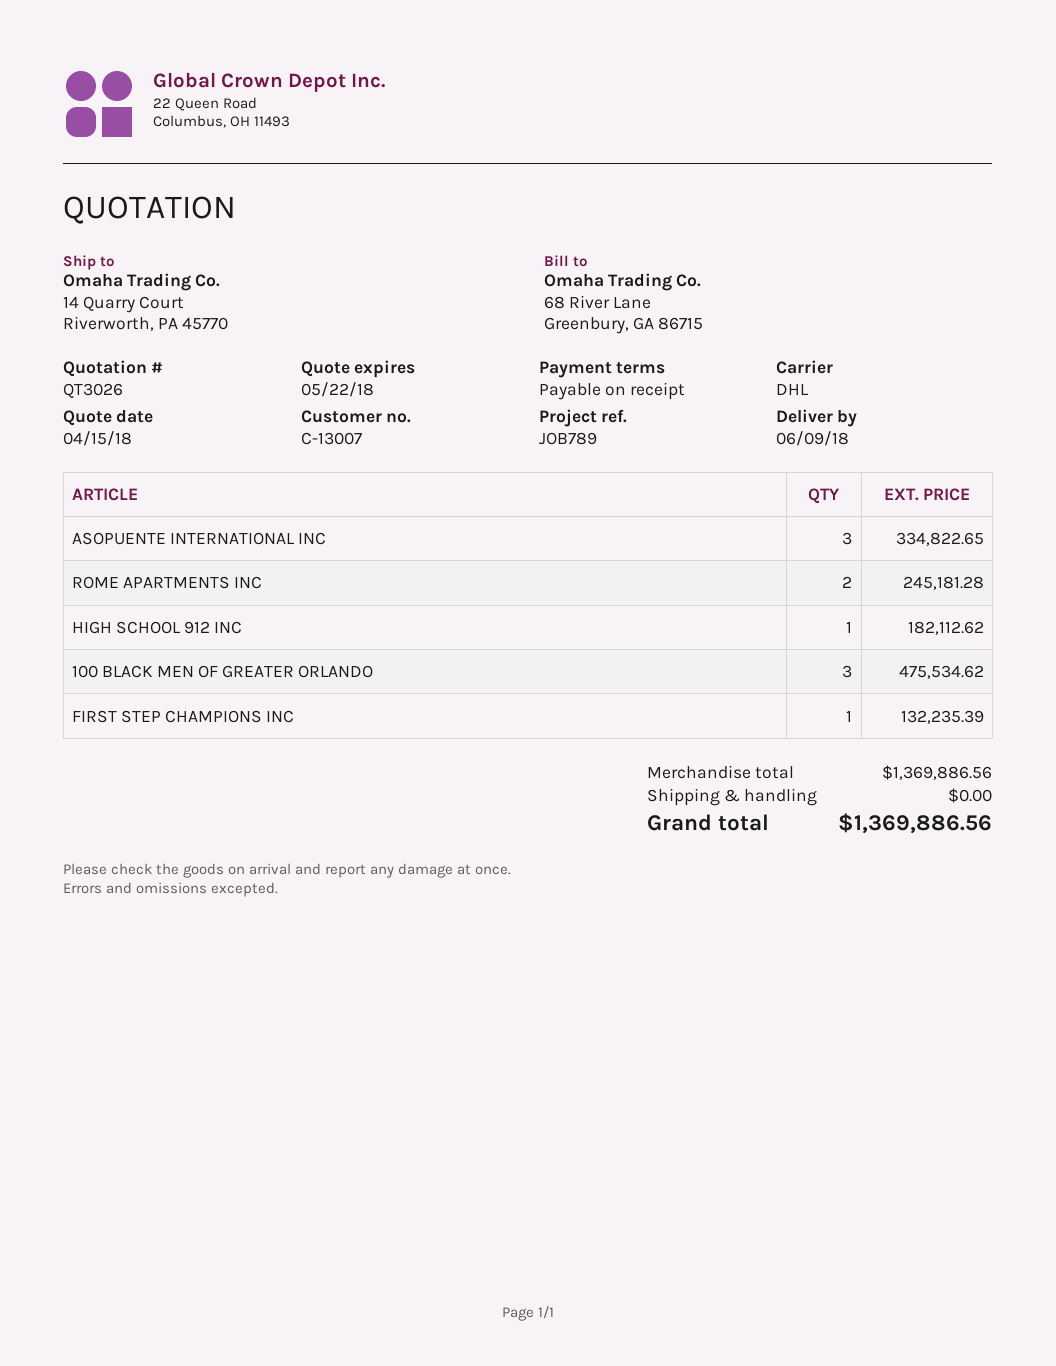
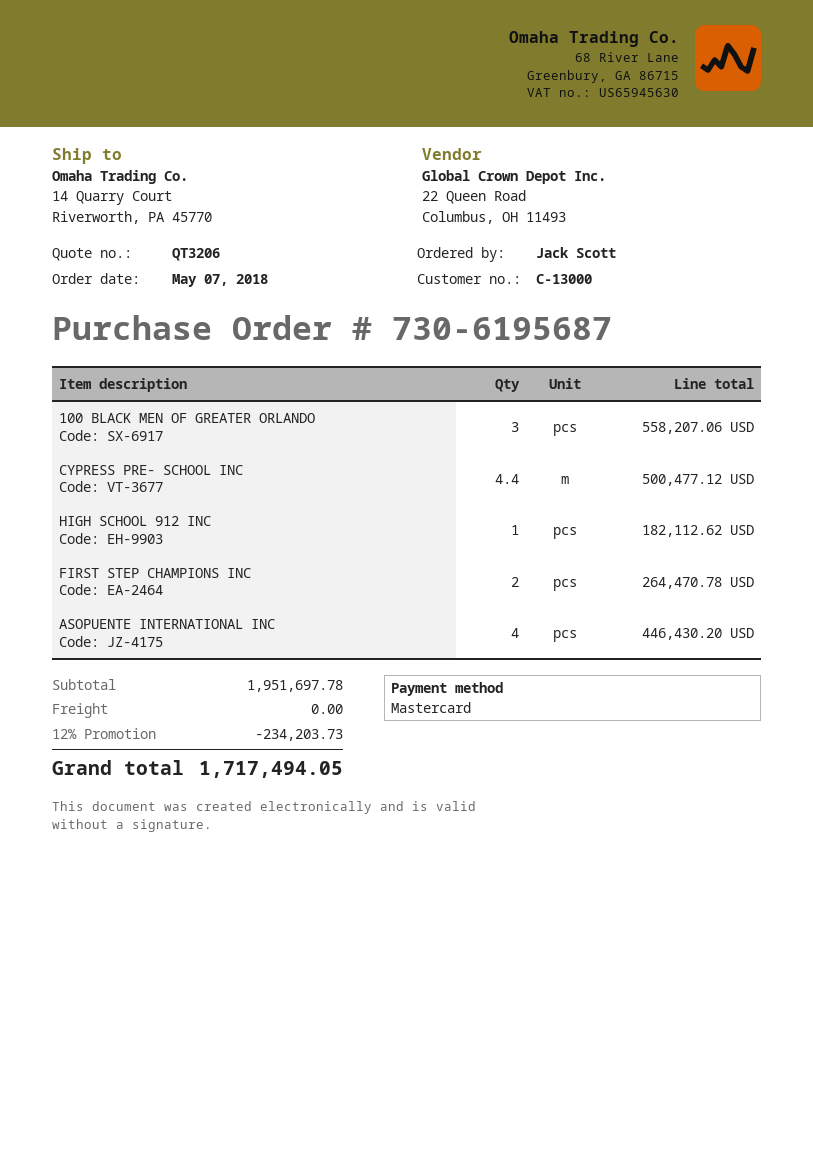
quote number: QT3026 -> QT3206
customer number: C-13007 -> C-13000
ASOPUENTE INTERNATIONAL INC: 3 for 334822.65 -> 4 for 446430.20
ROME APARTMENTS INC: 2 for 245181.28 -> none
100 BLACK MEN OF GREATER ORLANDO: 3 for 475534.62 -> 3 for 558207.06
FIRST STEP CHAMPIONS INC: 1 for 132235.39 -> 2 for 264470.78
CYPRESS PRE- SCHOOL INC: none -> 4.4 for 500477.12
subtotal: 1369886.56 -> 1951697.78
discount: none -> 12% = 234203.73
total: 1369886.56 -> 1717494.05

